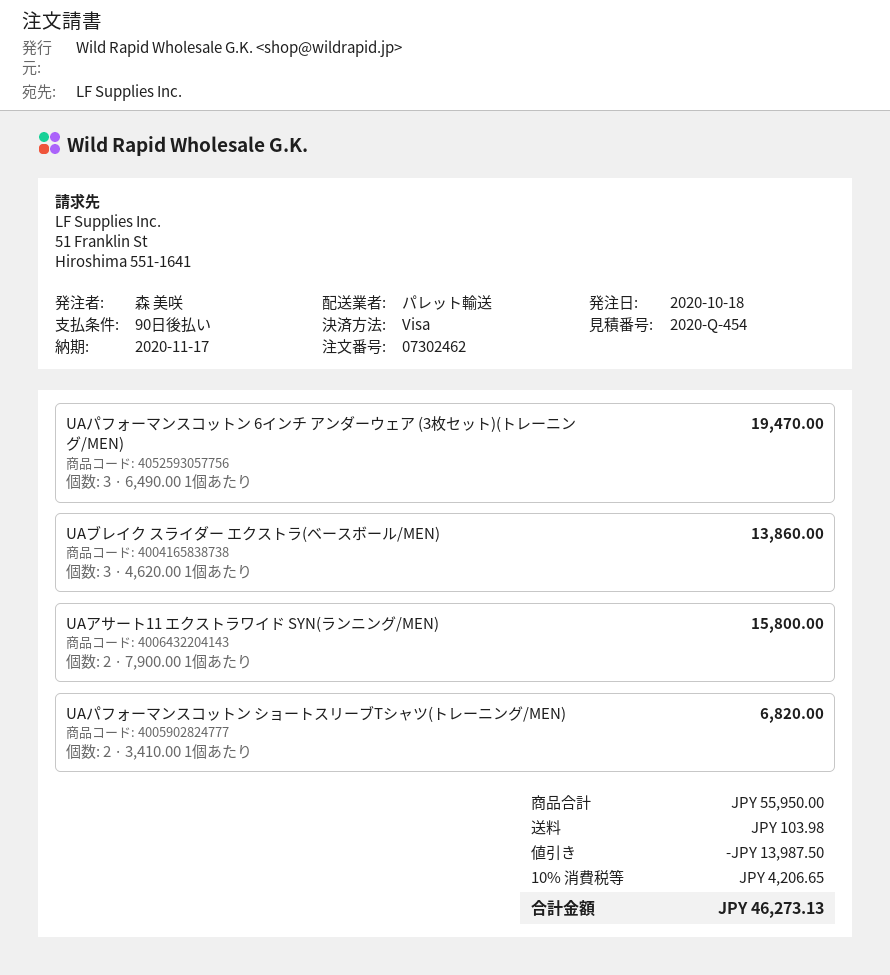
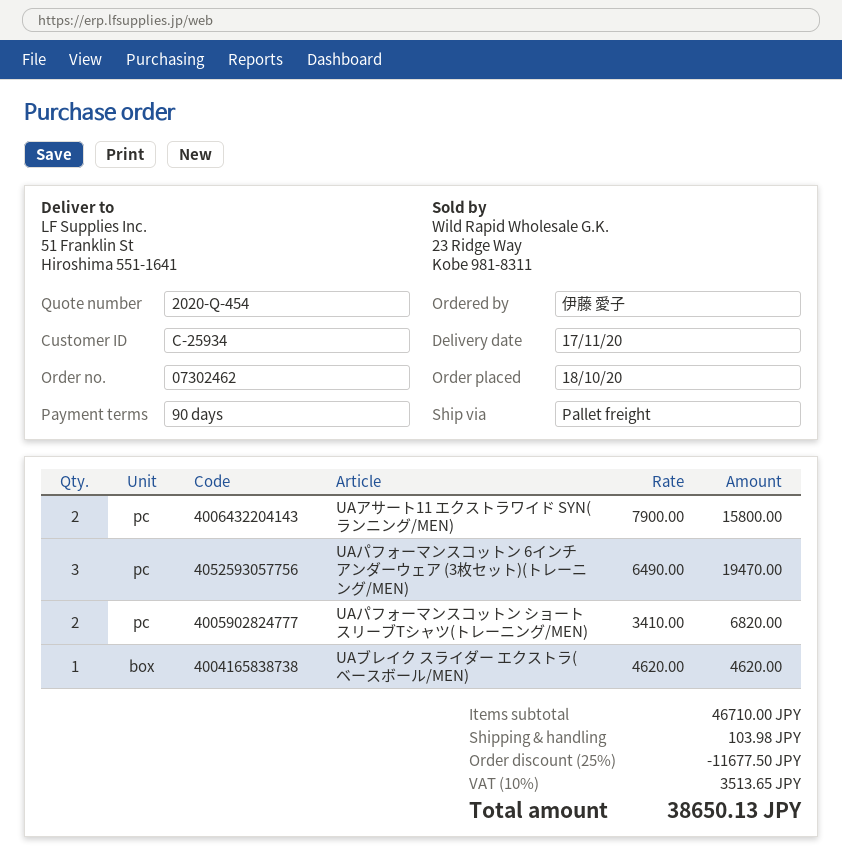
ordered by: 森 美咲 -> 伊藤 愛子
UAブレイク スライダー エクストラ(ベースボール/MEN): 3 x 4620.00 = 13860.00 -> 1 x 4620.00 = 4620.00
subtotal: 55950.00 -> 46710.00
discount: 13987.50 -> 11677.50
tax: 10% = 4206.65 -> 10% = 3513.65
total: 46273.13 -> 38650.13

